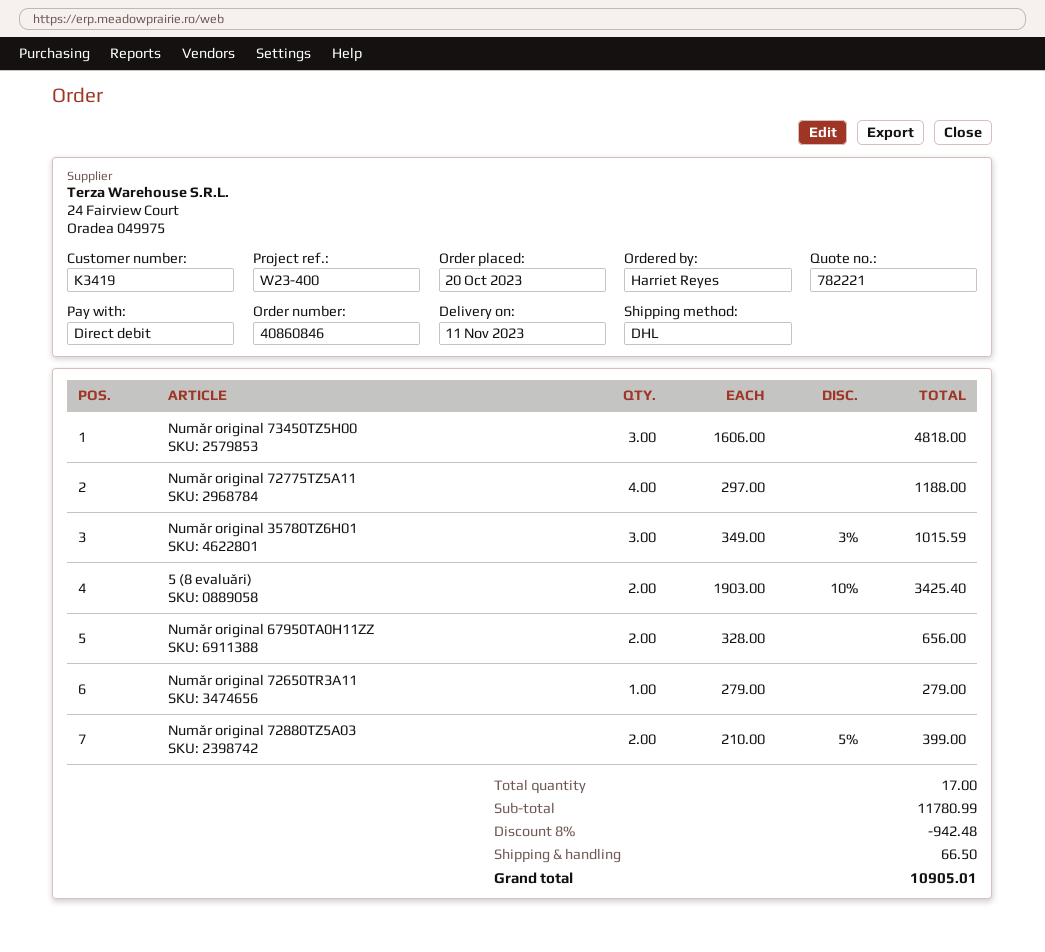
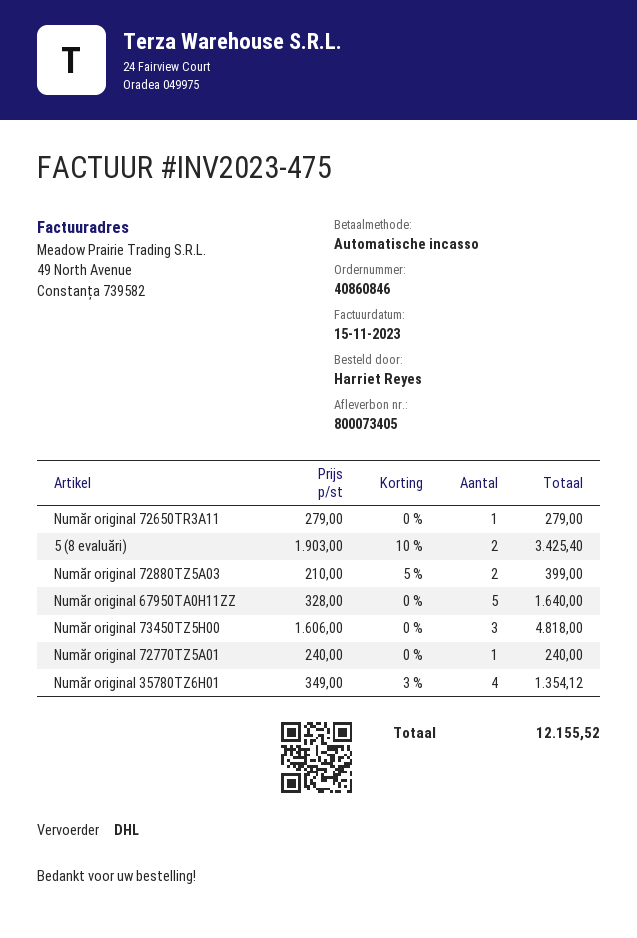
Număr original 72775TZ5A11: 4 x 297.00 = 1188.00 -> none
Număr original 35780TZ6H01: 3 x 349.00 - 3% = 1015.59 -> 4 x 349.00 - 3% = 1354.12
Număr original 67950TA0H11ZZ: 2 x 328.00 = 656.00 -> 5 x 328.00 = 1640.00
Număr original 72770TZ5A01: none -> 1 x 240.00 = 240.00
discount: 8% = 942.48 -> none
shipping: 66.50 -> none
total: 10905.01 -> 12155.52

